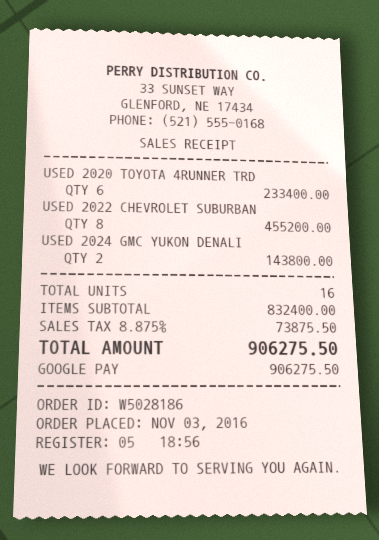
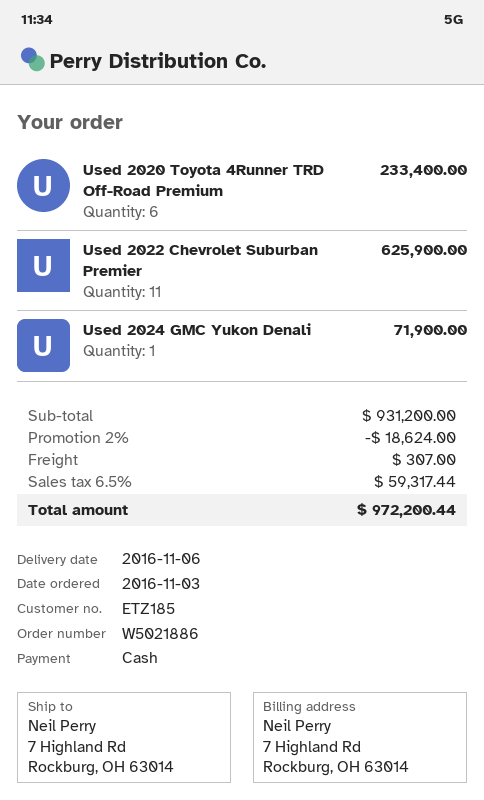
order number: W5028186 -> W5021886
payment method: Google Pay -> cash
USED 2022 CHEVROLET SUBURBAN: 8 for 455200.00 -> 11 for 625900.00
USED 2024 GMC YUKON DENALI: 2 for 143800.00 -> 1 for 71900.00
subtotal: 832400.00 -> 931200.00
discount: none -> 2% = 18624.00
shipping: none -> 307.00
tax: 8.875% = 73875.50 -> 6.5% = 59317.44
total: 906275.50 -> 972200.44

